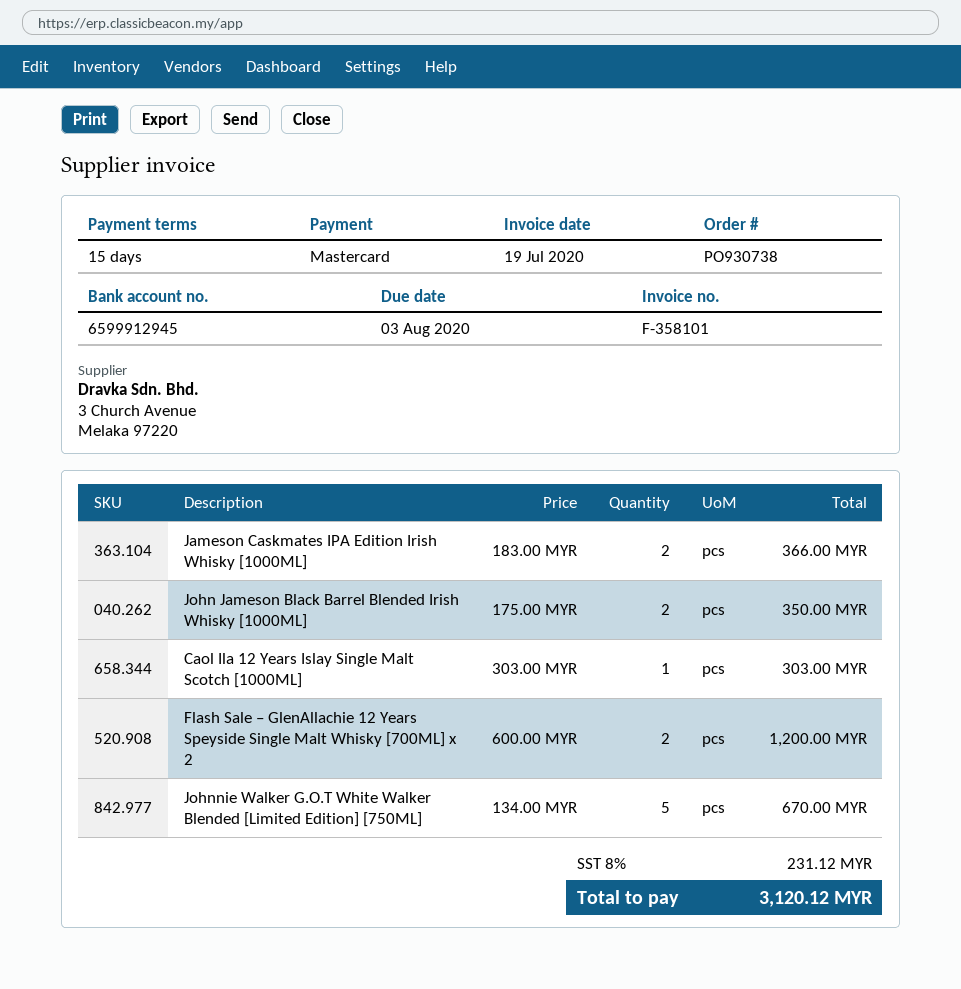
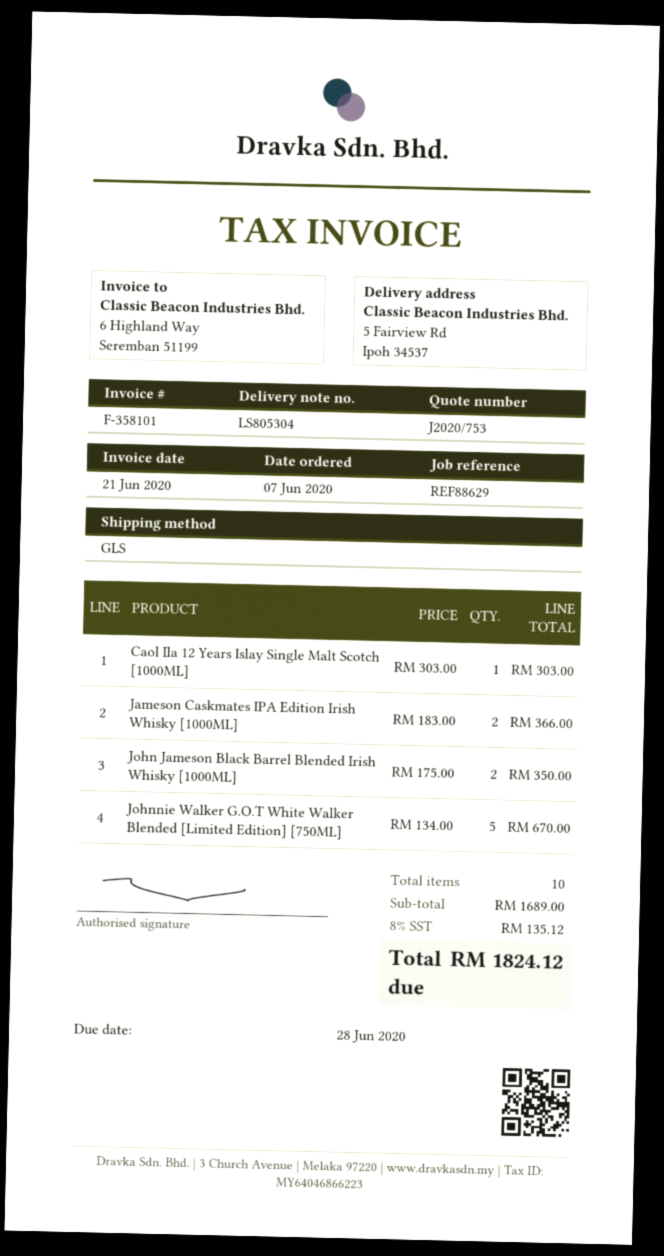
invoice date: 2020-07-19 -> 2020-06-21
due date: 2020-08-03 -> 2020-06-28
Flash Sale – GlenAllachie 12 Years Speyside Single Malt Whisky [700ML] x 2: 2 x 600.00 = 1200.00 -> none
tax: 8% = 231.12 -> 8% = 135.12
total: 3120.12 -> 1824.12

